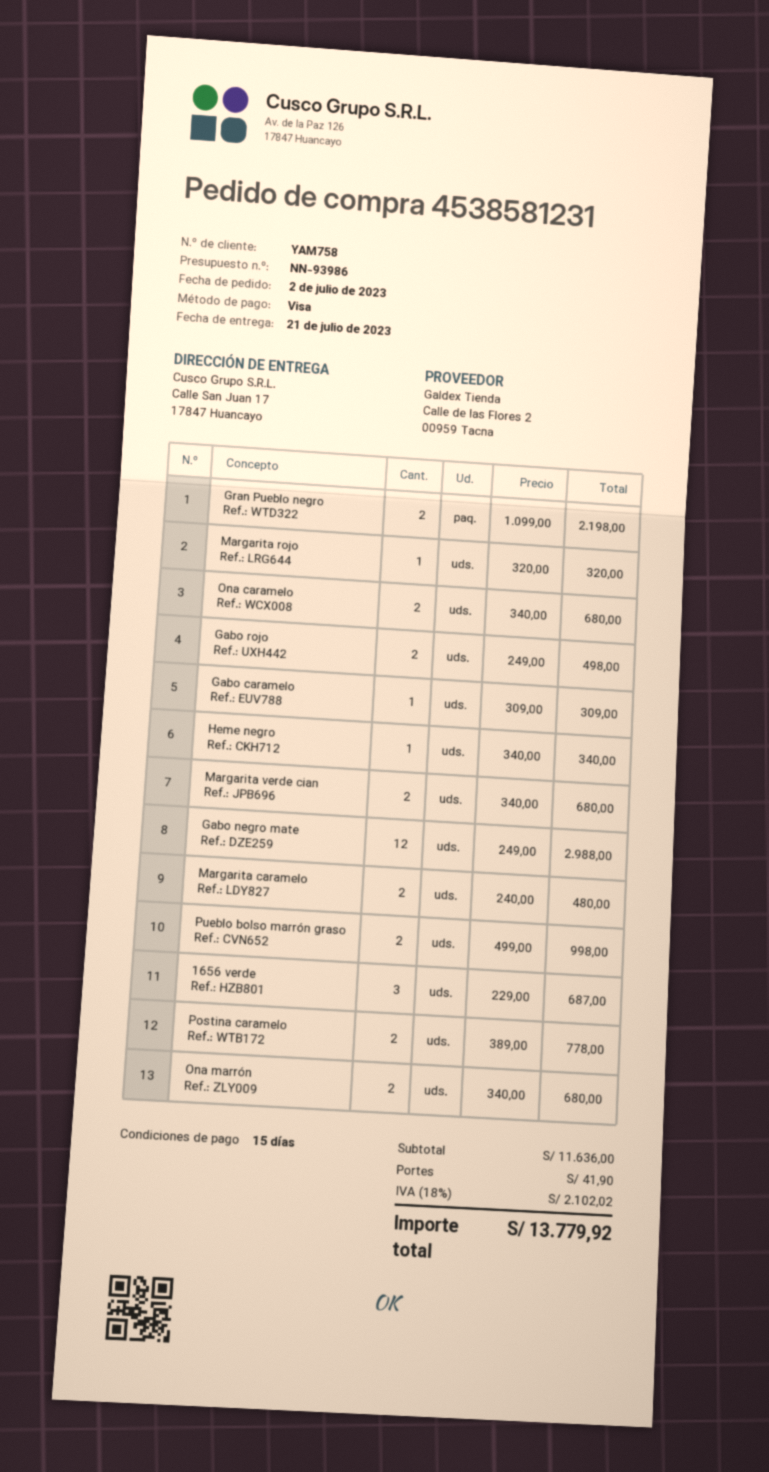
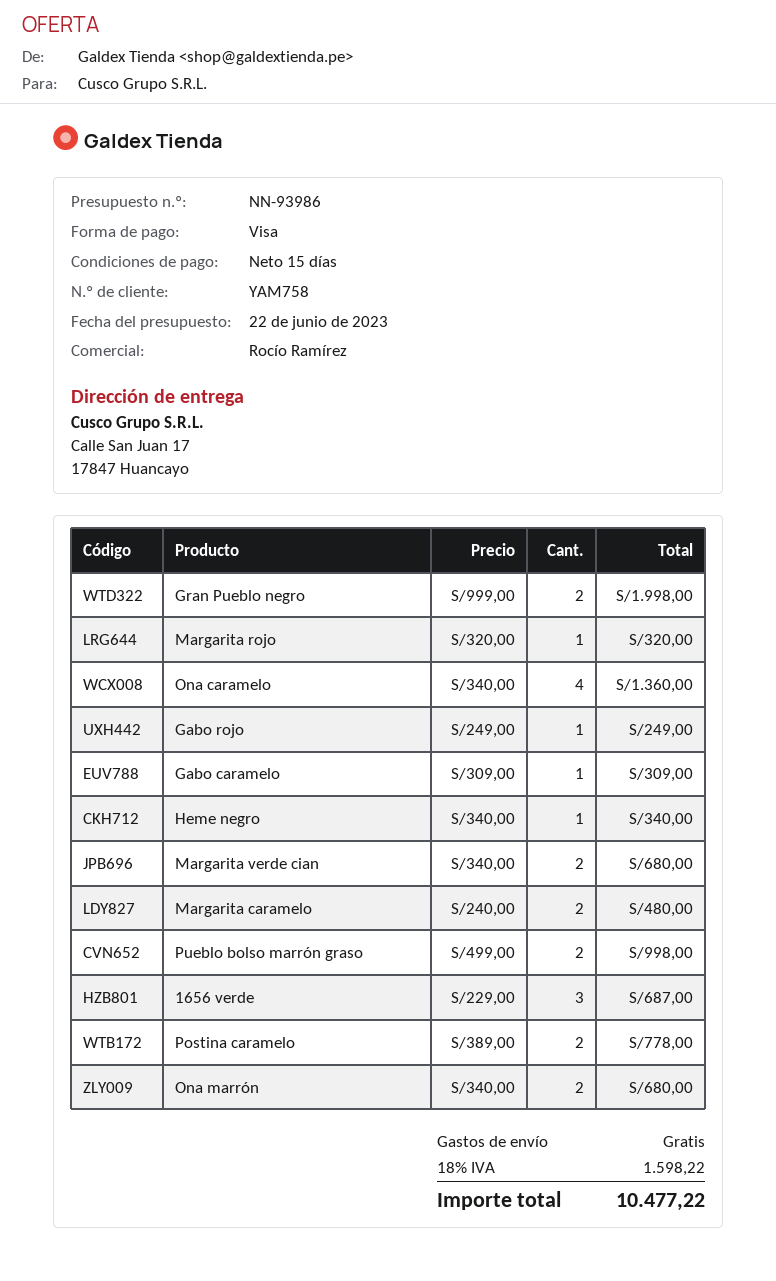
Gran Pueblo negro: 2 x 1099.00 = 2198.00 -> 2 x 999.00 = 1998.00
Ona caramelo: 2 x 340.00 = 680.00 -> 4 x 340.00 = 1360.00
Gabo rojo: 2 x 249.00 = 498.00 -> 1 x 249.00 = 249.00
Gabo negro mate: 12 x 249.00 = 2988.00 -> none
shipping: 41.90 -> 0.00
tax: 18% = 2102.02 -> 18% = 1598.22
total: 13779.92 -> 10477.22

